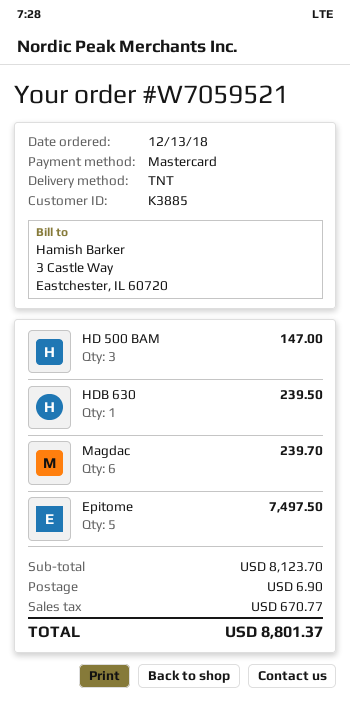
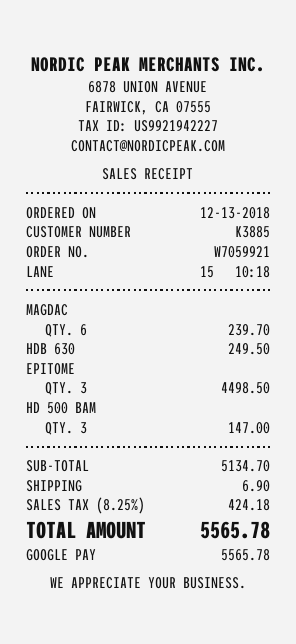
order number: W7059521 -> W7059921
payment method: Mastercard -> Google Pay
HDB 630: 1 for 239.50 -> 1 for 249.50
Epitome: 5 for 7497.50 -> 3 for 4498.50
subtotal: 8123.70 -> 5134.70
tax: 670.77 -> 424.18
total: 8801.37 -> 5565.78

